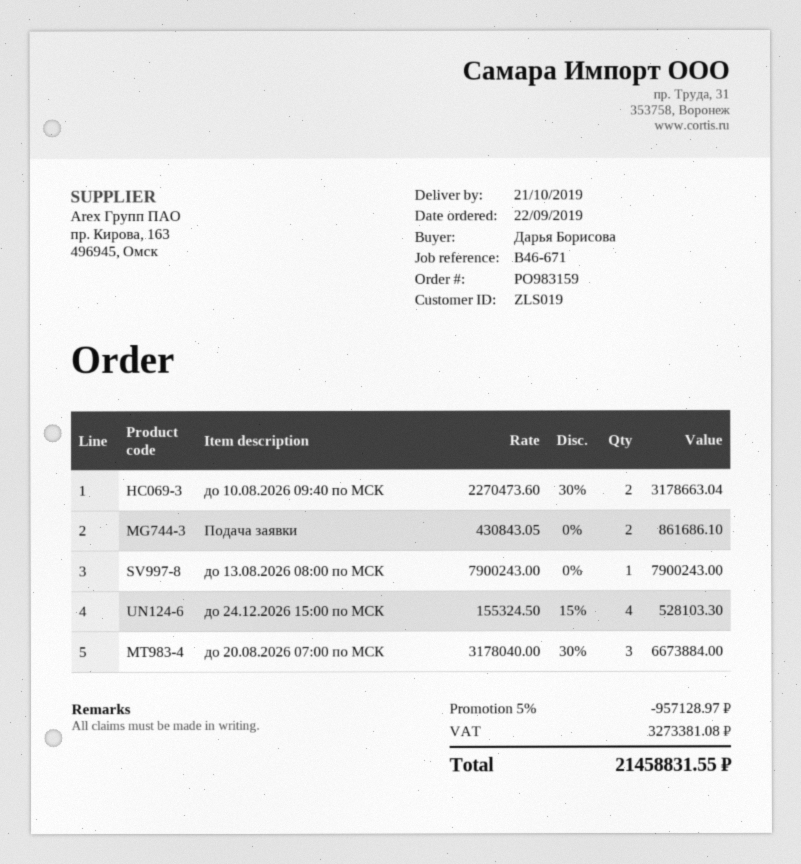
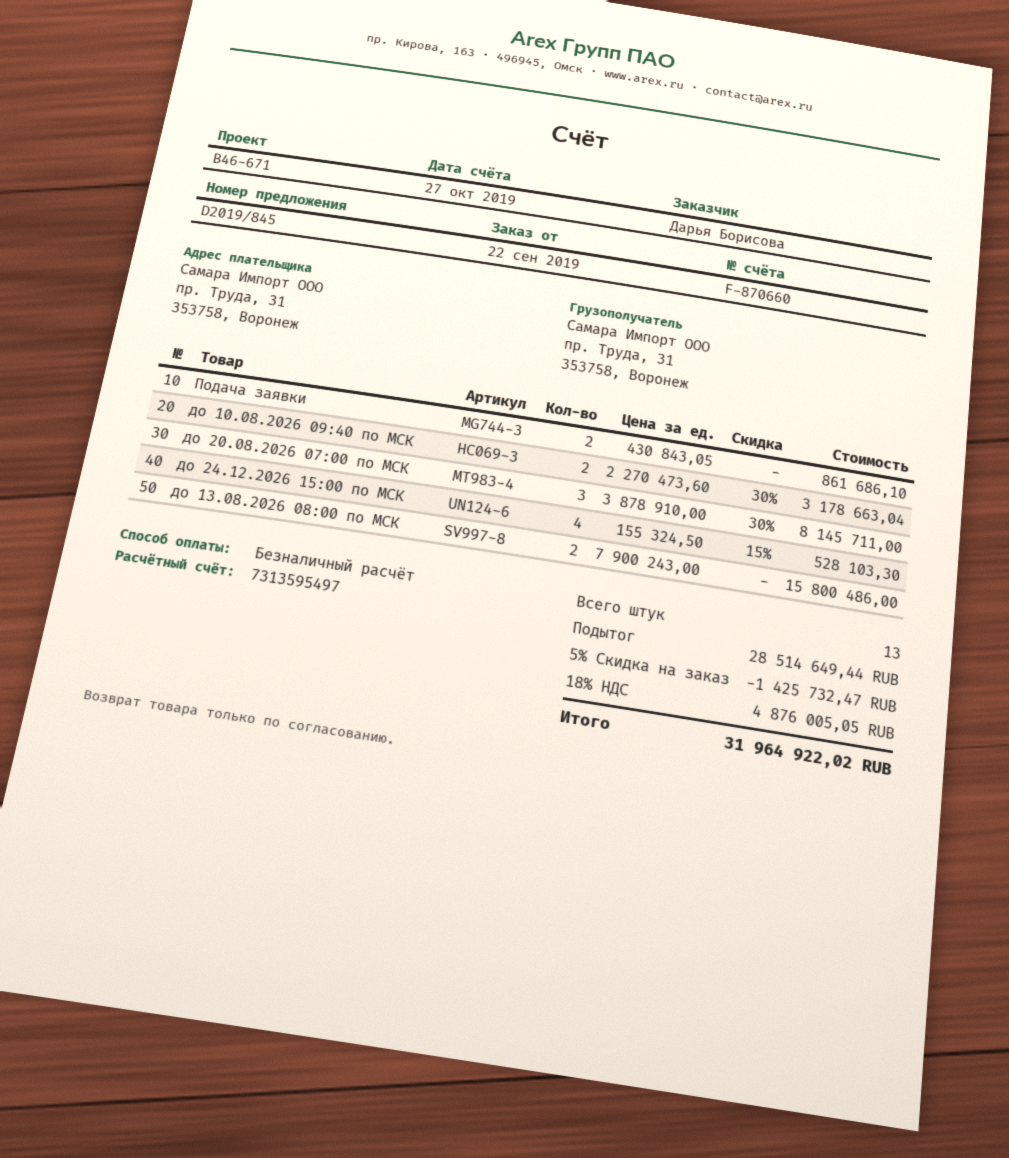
до 13.08.2026 08:00 по МСК: 1 x 7900243.00 = 7900243.00 -> 2 x 7900243.00 = 15800486.00
до 20.08.2026 07:00 по МСК: 3 x 3178040.00 - 30% = 6673884.00 -> 3 x 3878910.00 - 30% = 8145711.00
discount: 5% = 957128.97 -> 5% = 1425732.47
tax: 3273381.08 -> 4876005.05
total: 21458831.55 -> 31964922.02

